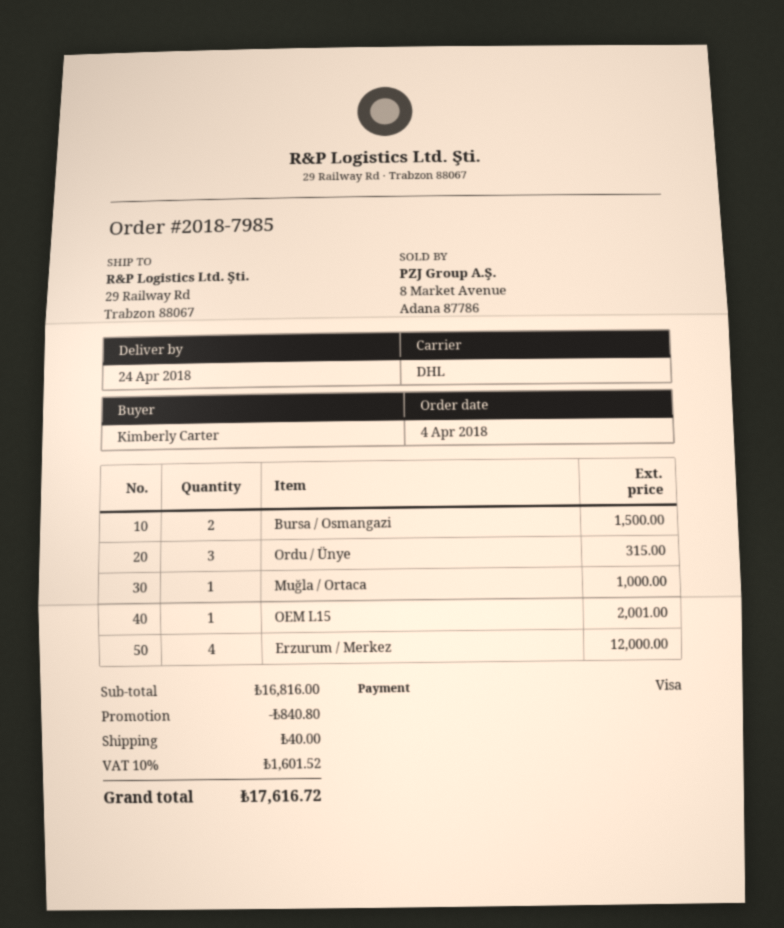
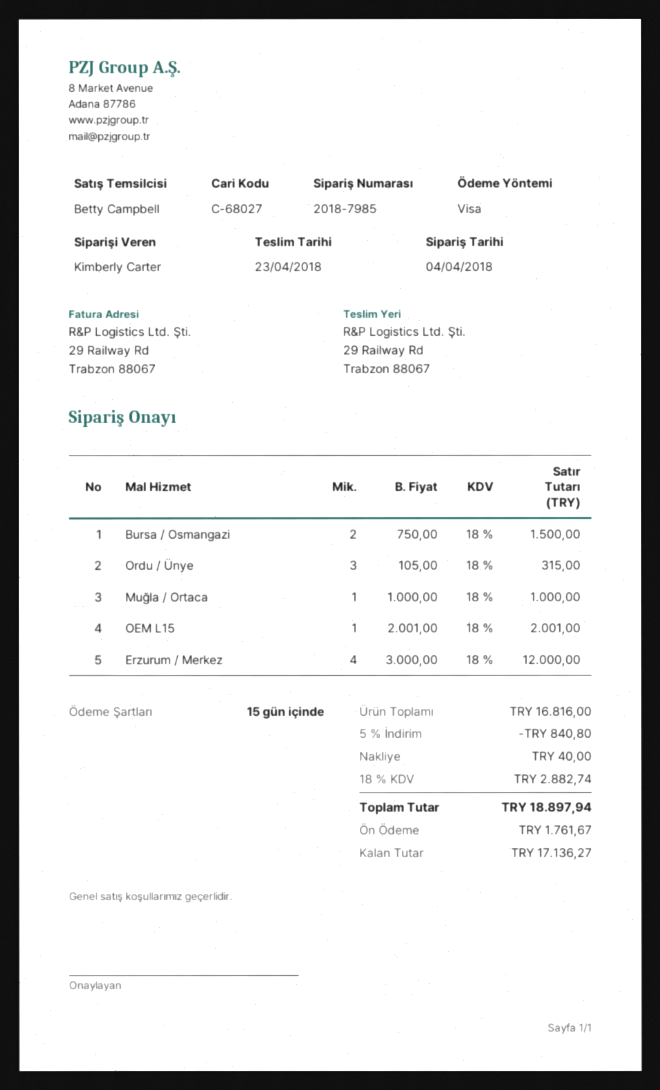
delivery date: 2018-04-24 -> 2018-04-23
tax: 10% = 1601.52 -> 18% = 2882.74
total: 17616.72 -> 18897.94

